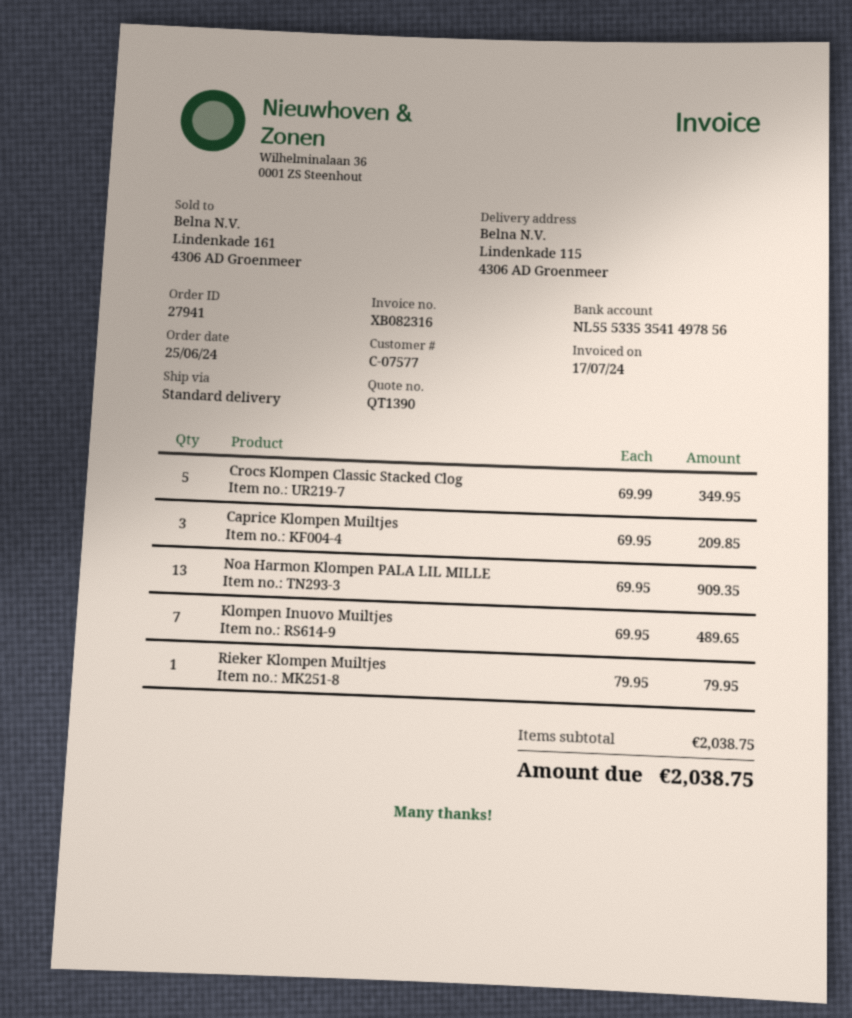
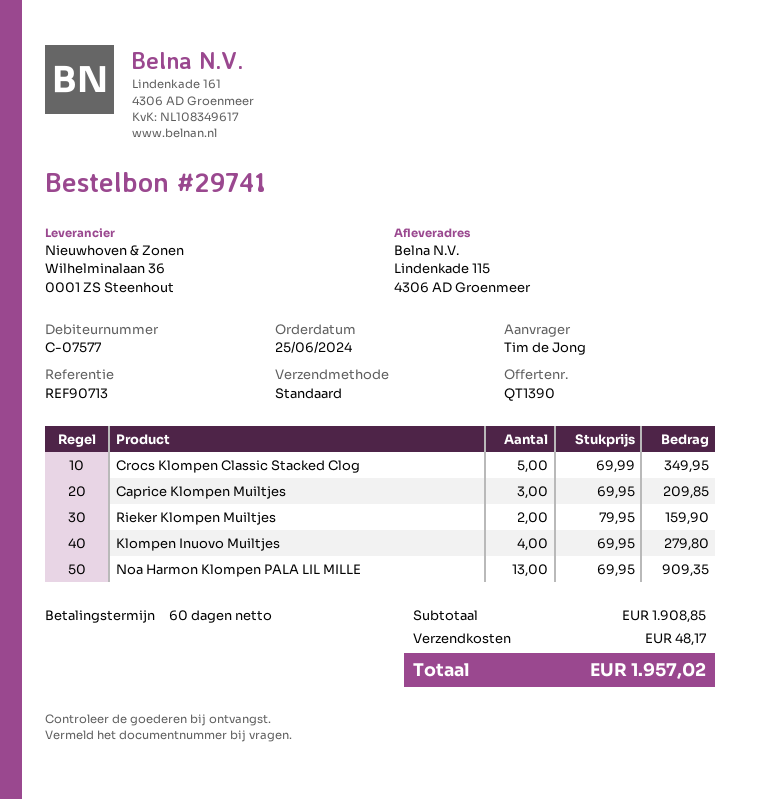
order number: 27941 -> 29741
Klompen Inuovo Muiltjes: 7 x 69.95 = 489.65 -> 4 x 69.95 = 279.80
Rieker Klompen Muiltjes: 1 x 79.95 = 79.95 -> 2 x 79.95 = 159.90
subtotal: 2038.75 -> 1908.85
shipping: none -> 48.17
total: 2038.75 -> 1957.02

